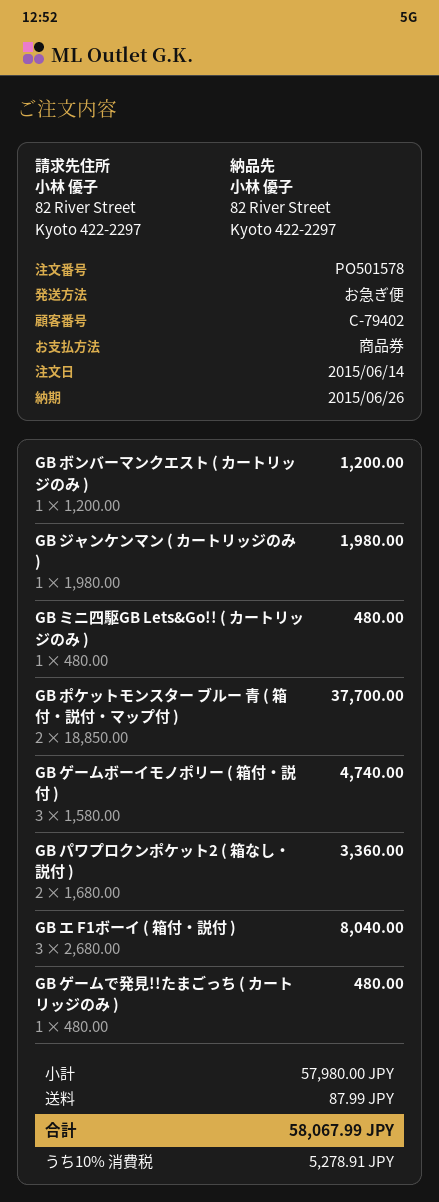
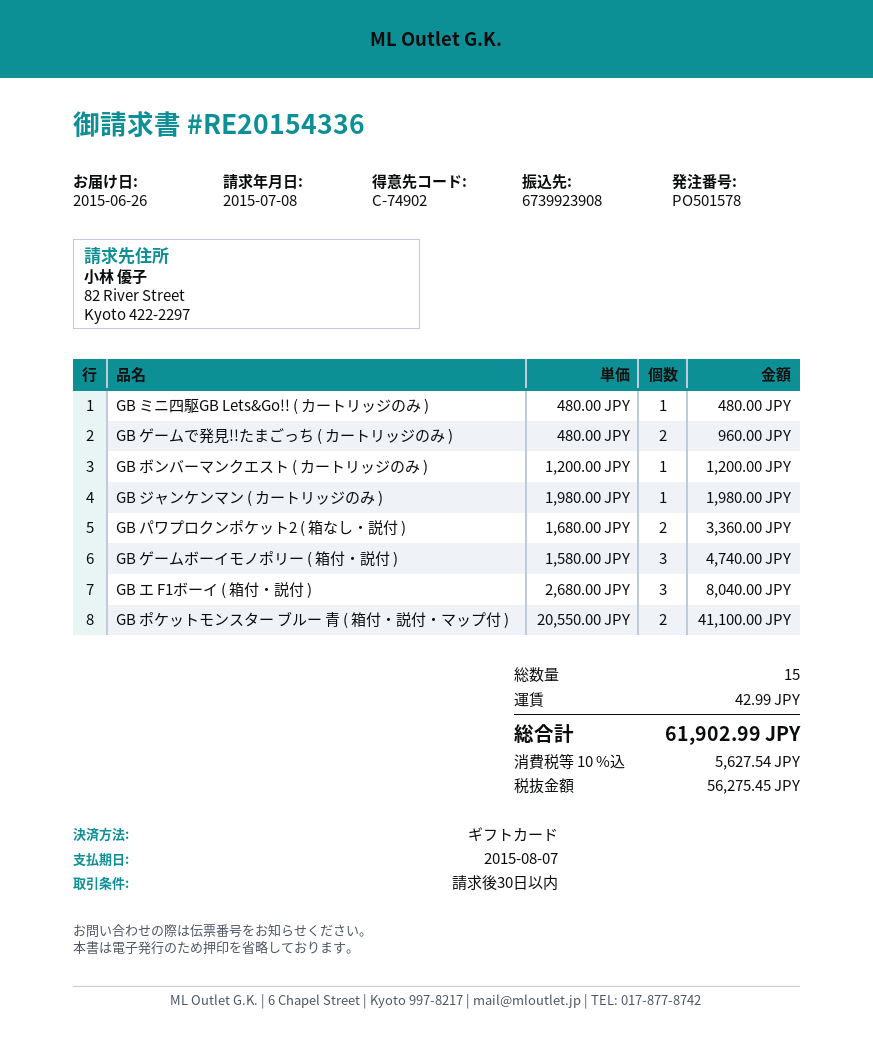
customer number: C-79402 -> C-74902
GB ポケットモンスター ブルー 青 ( 箱付・説付・マップ付 ): 2 x 18850.00 = 37700.00 -> 2 x 20550.00 = 41100.00
GB ゲームで発見!!たまごっち ( カートリッジのみ ): 1 x 480.00 = 480.00 -> 2 x 480.00 = 960.00
shipping: 87.99 -> 42.99
tax: 10% = 5278.91 -> 10% = 5627.54
total: 58067.99 -> 61902.99

